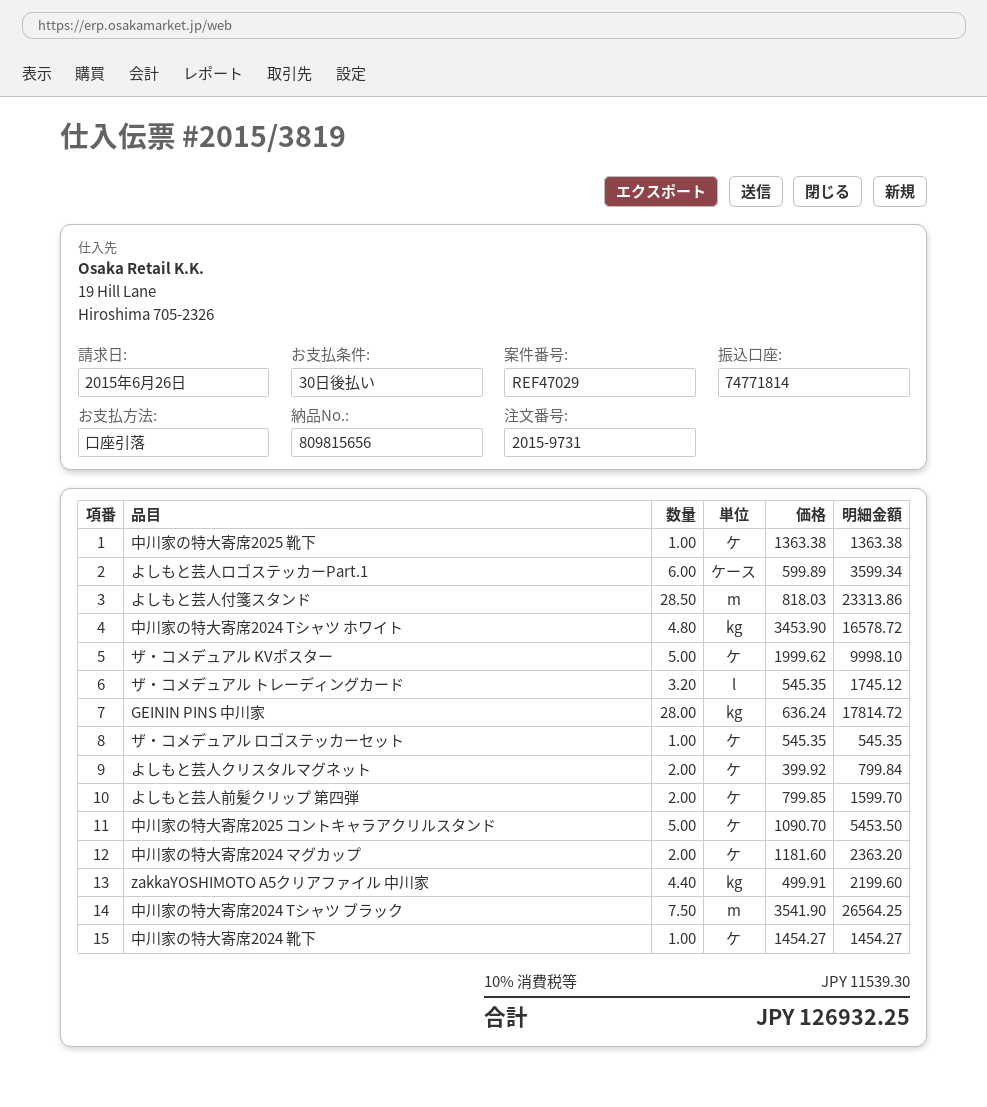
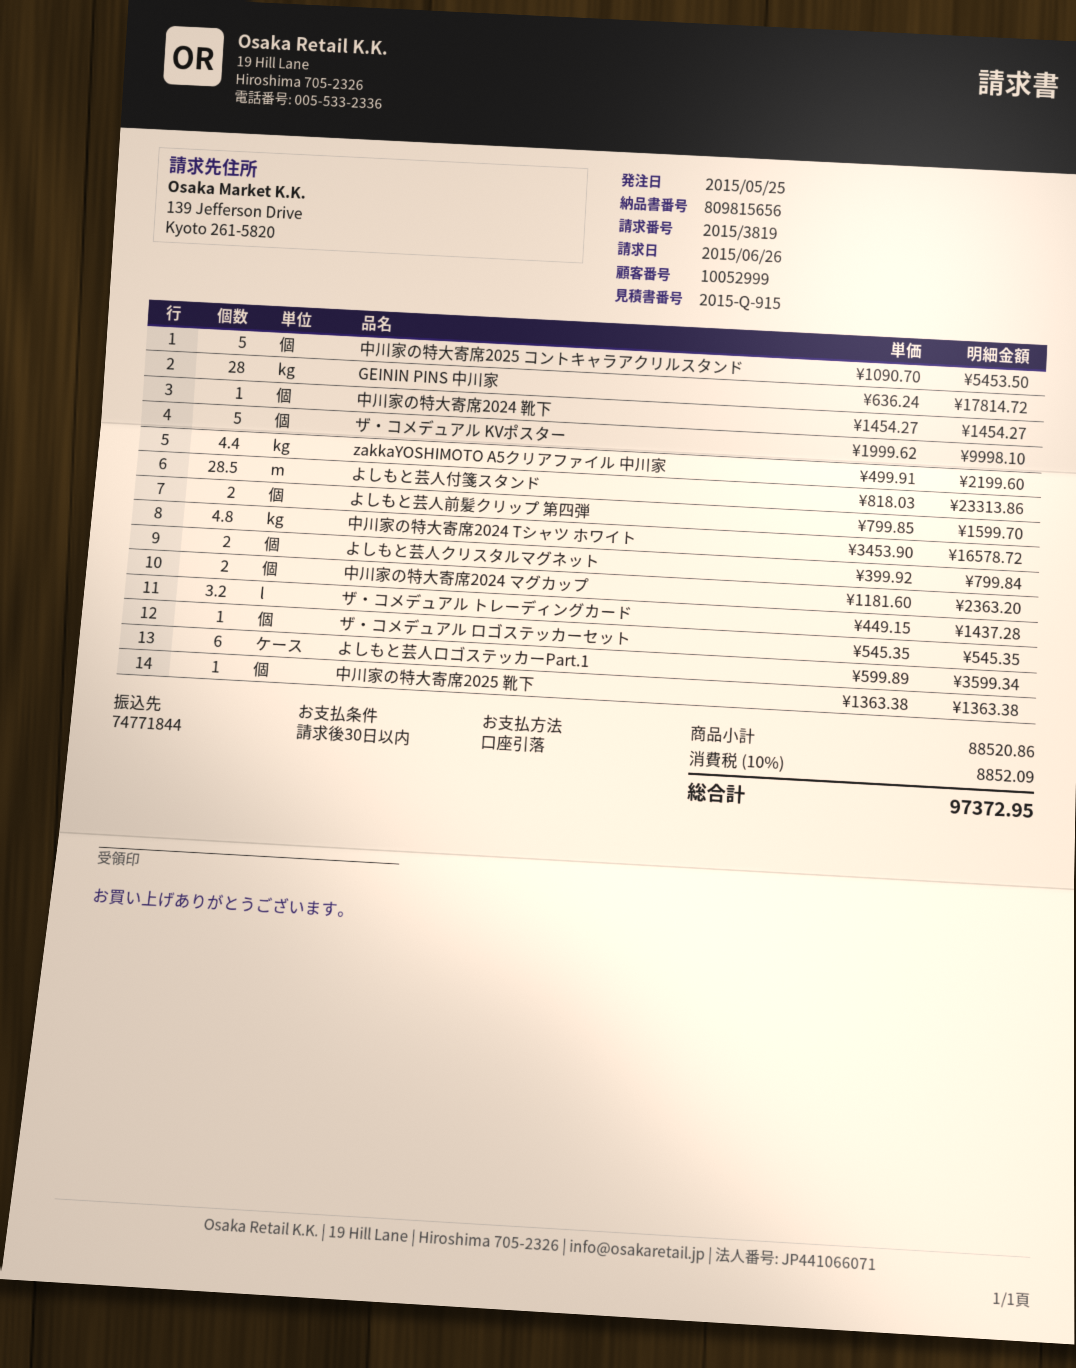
bank account: 74771814 -> 74771844
ザ・コメデュアル トレーディングカード: 3.2 x 545.35 = 1745.12 -> 3.2 x 449.15 = 1437.28
中川家の特大寄席2024 Tシャツ ブラック: 7.5 x 3541.90 = 26564.25 -> none
tax: 10% = 11539.30 -> 10% = 8852.09
total: 126932.25 -> 97372.95

